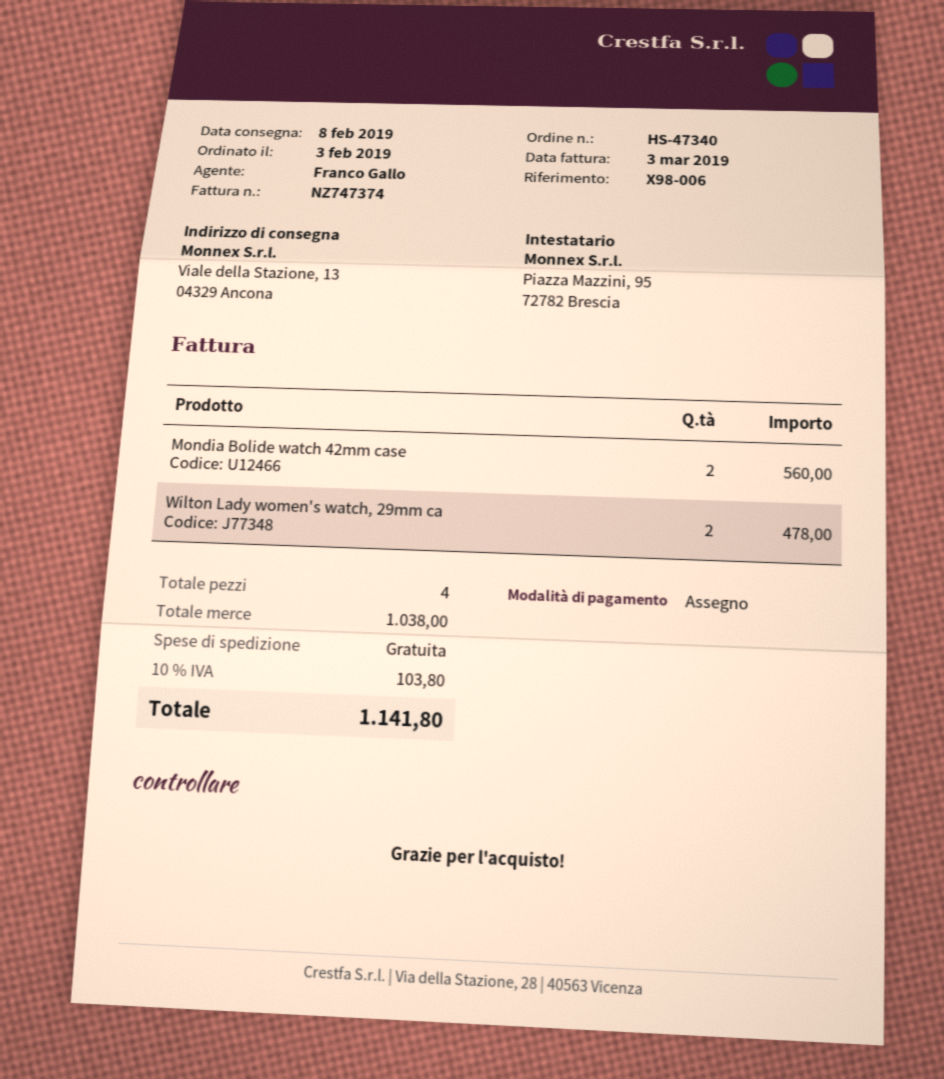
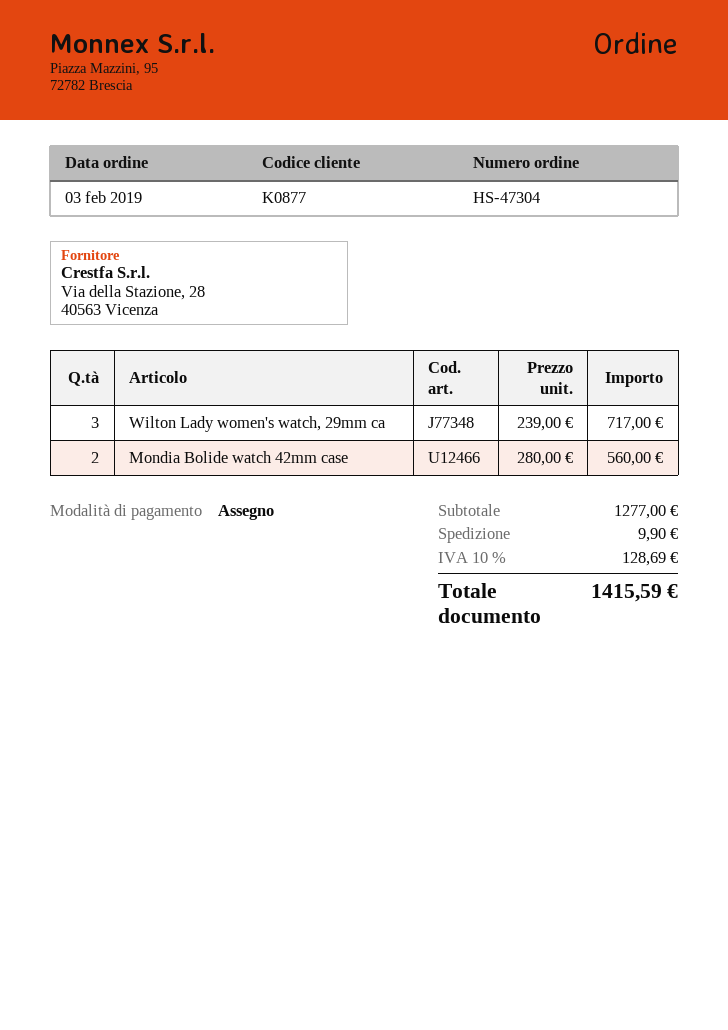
order number: HS-47340 -> HS-47304
Wilton Lady women's watch, 29mm ca: 2 for 478.00 -> 3 for 717.00
subtotal: 1038.00 -> 1277.00
shipping: 0.00 -> 9.90
tax: 10% = 103.80 -> 10% = 128.69
total: 1141.80 -> 1415.59

